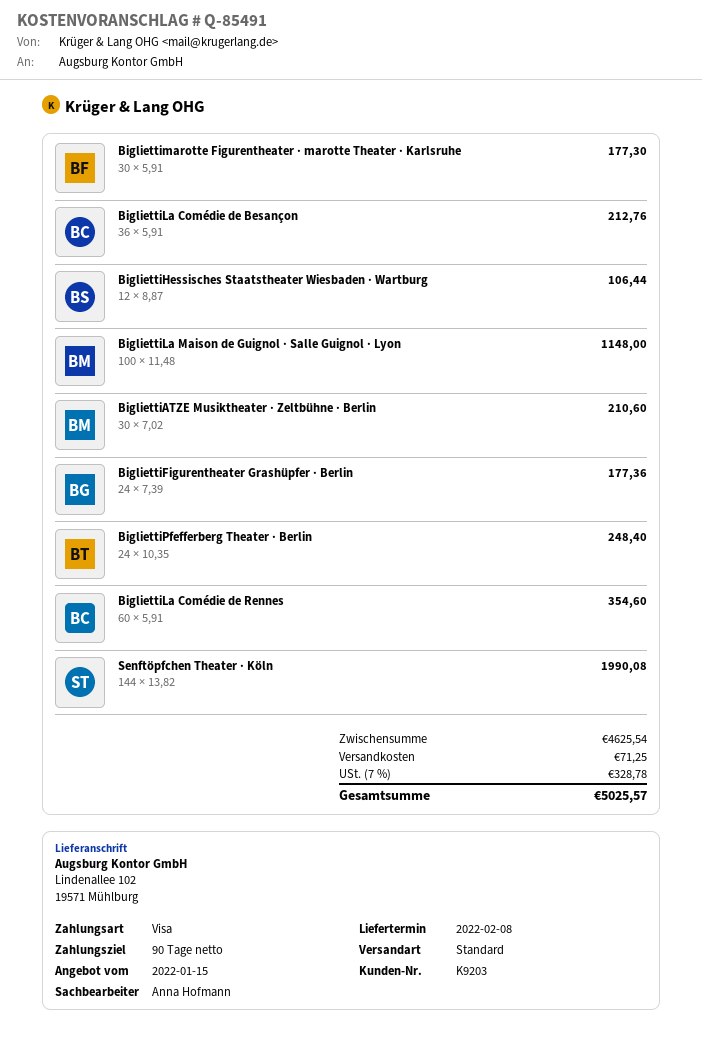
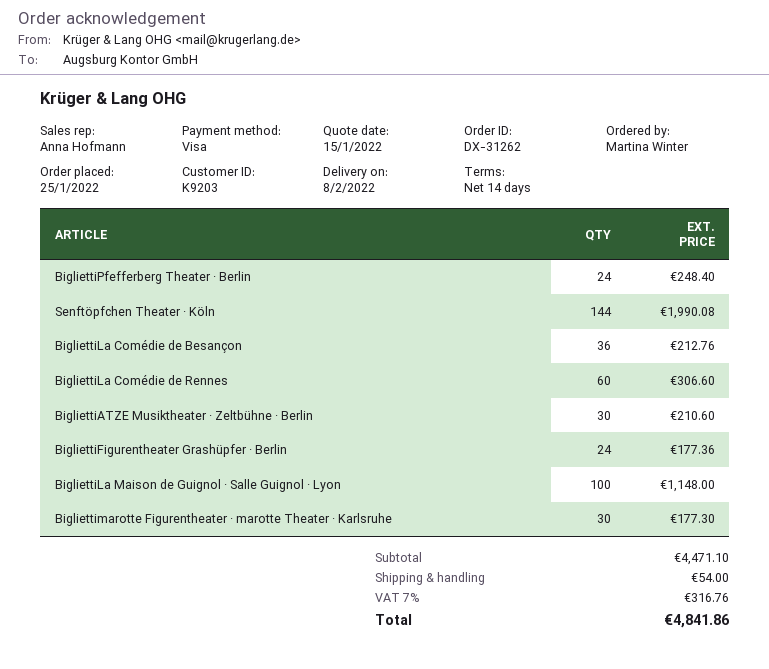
payment terms: 90 days -> 14 days
BigliettiHessisches Staatstheater Wiesbaden · Wartburg: 12 for 106.44 -> none
BigliettiLa Comédie de Rennes: 60 for 354.60 -> 60 for 306.60
subtotal: 4625.54 -> 4471.10
shipping: 71.25 -> 54.00
tax: 7% = 328.78 -> 7% = 316.76
total: 5025.57 -> 4841.86

